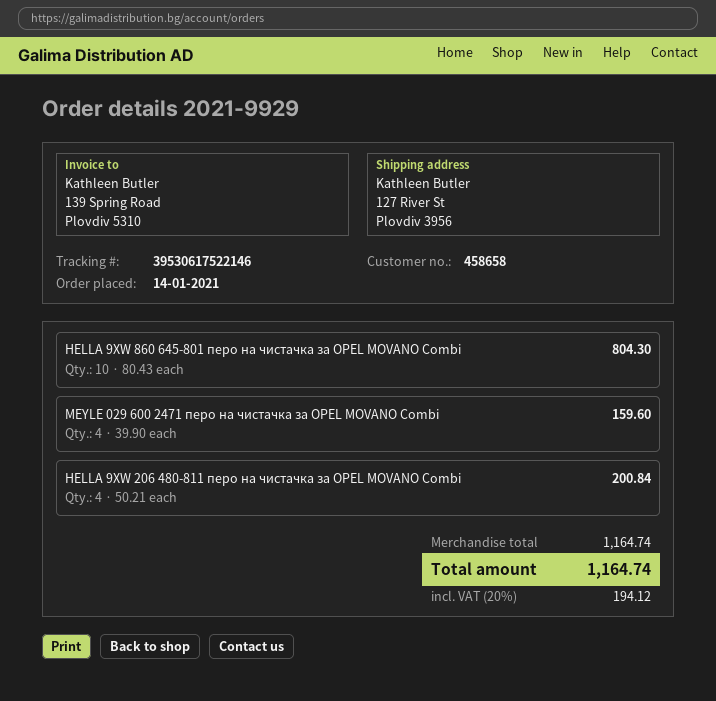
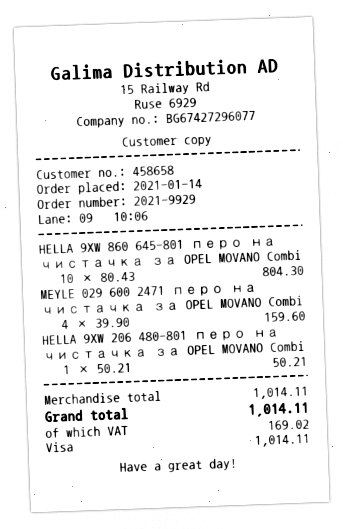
HELLA 9XW 206 480-811 перо на чистачка за OPEL MOVANO Combi: 4 x 50.21 = 200.84 -> none
HELLA 9XW 206 480-801 перо на чистачка за OPEL MOVANO Combi: none -> 1 x 50.21 = 50.21
subtotal: 1164.74 -> 1014.11
tax: 194.12 -> 169.02
total: 1164.74 -> 1014.11

